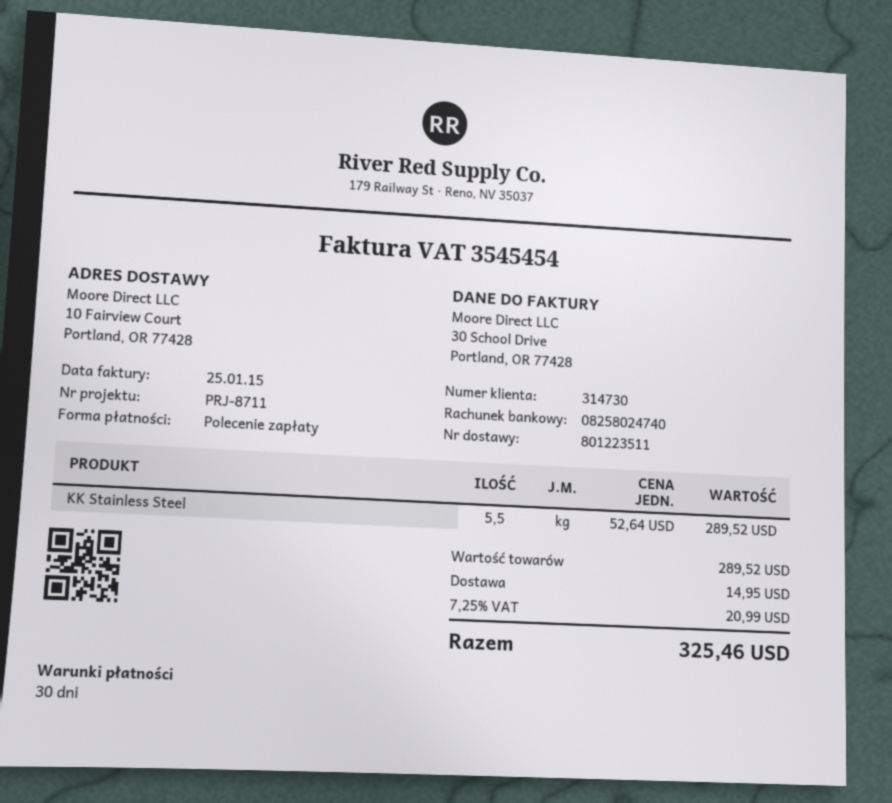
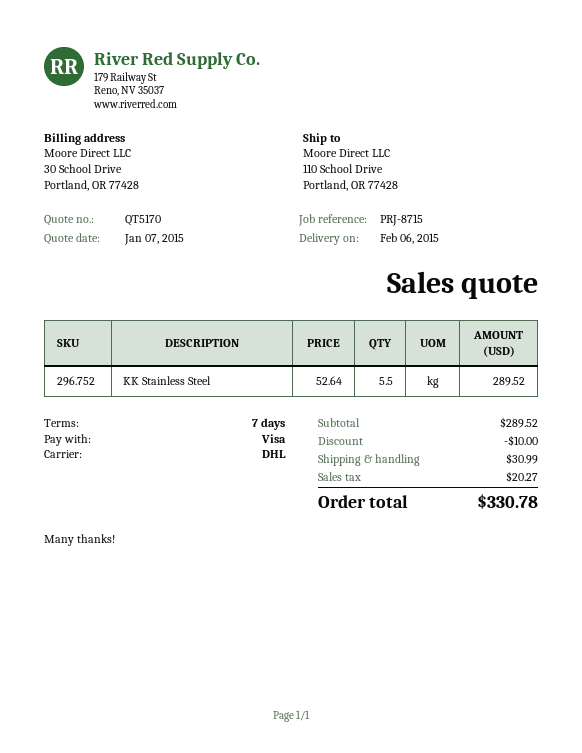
payment terms: 30 days -> 7 days
reference: PRJ-8711 -> PRJ-8715
payment method: direct debit -> Visa
ship to: 10 Fairview Court, Portland, OR 77428 -> 110 School Drive, Portland, OR 77428
discount: none -> 10.00
shipping: 14.95 -> 30.99
tax: 20.99 -> 20.27
total: 325.46 -> 330.78

